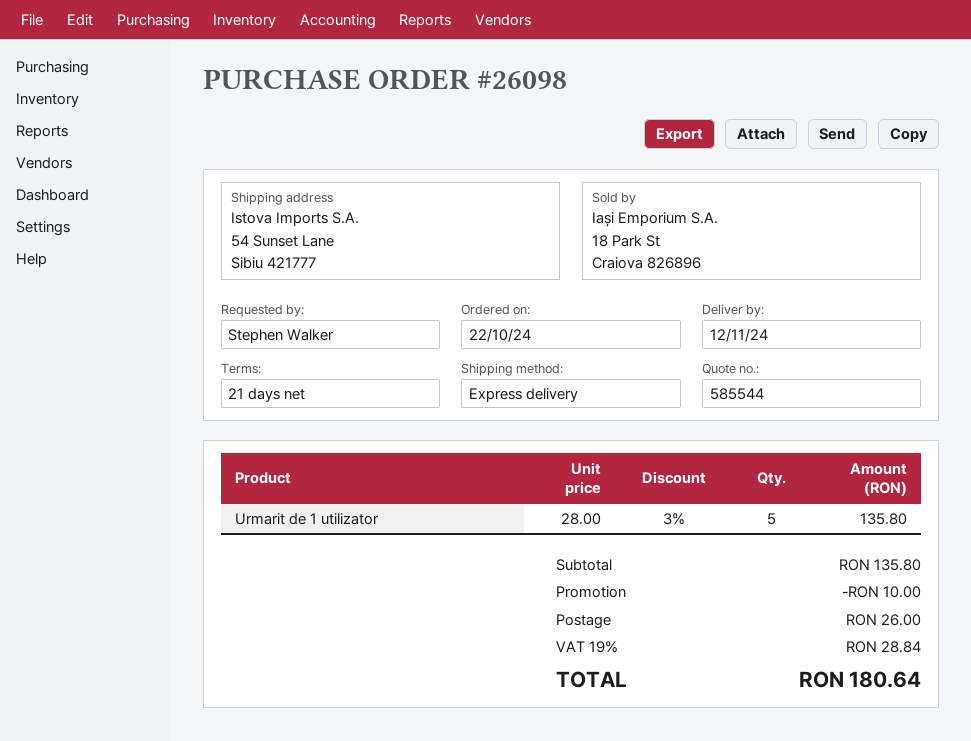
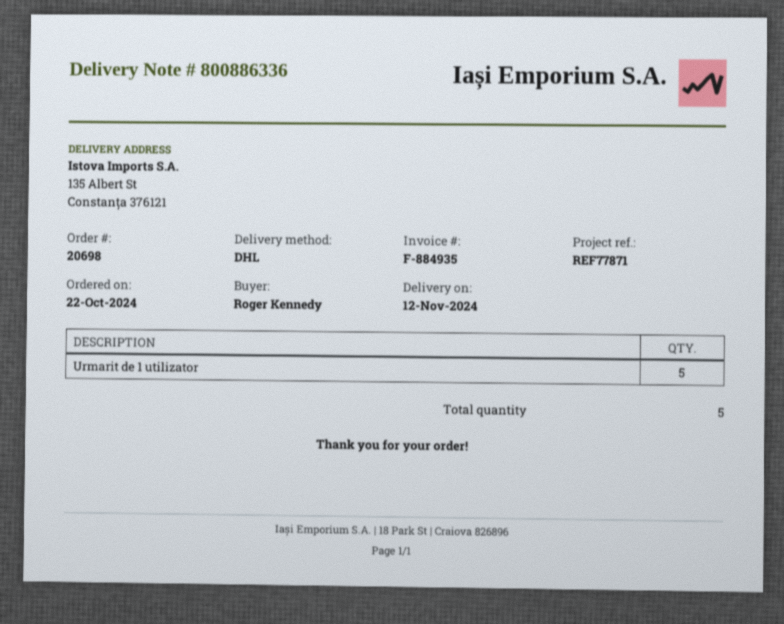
order number: 26098 -> 20698
ordered by: Stephen Walker -> Roger Kennedy
shipping method: express -> DHL
ship to: 54 Sunset Lane, Sibiu 421777 -> 135 Albert St, Constanța 376121

